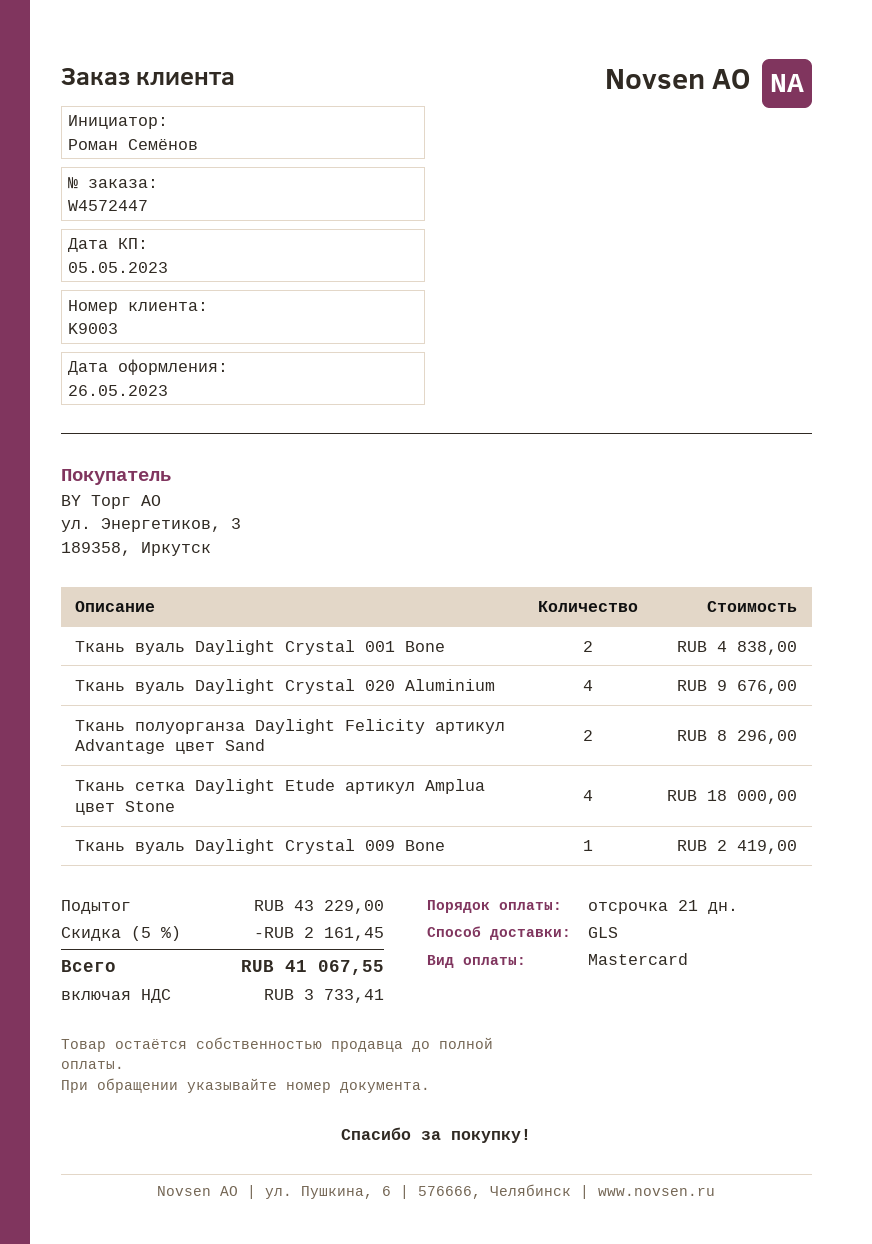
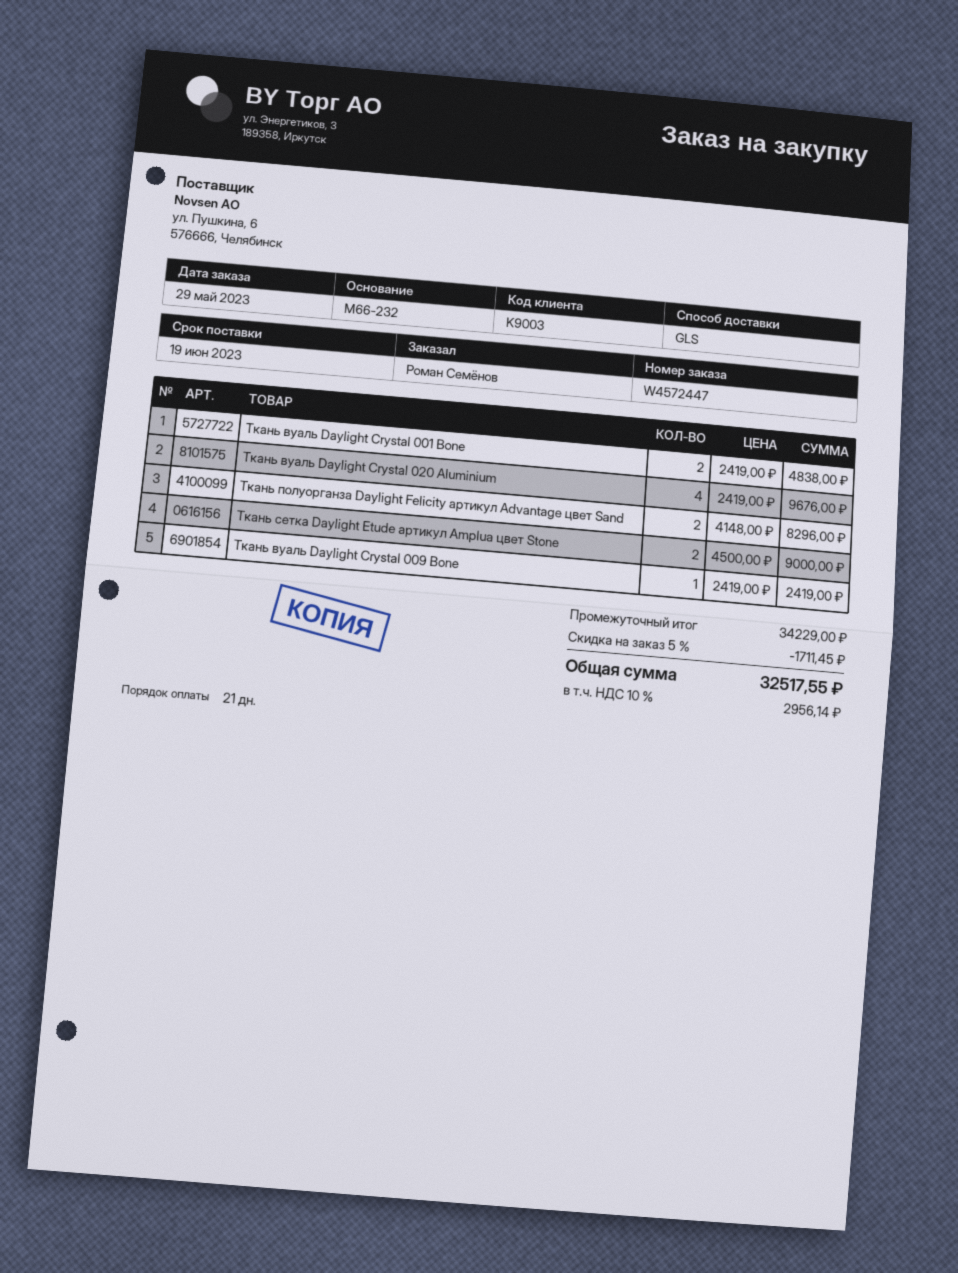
order date: 2023-05-26 -> 2023-05-29
Ткань сетка Daylight Etude артикул Amplua цвет Stone: 4 for 18000.00 -> 2 for 9000.00
subtotal: 43229.00 -> 34229.00
discount: 5% = 2161.45 -> 5% = 1711.45
tax: 3733.41 -> 2956.14
total: 41067.55 -> 32517.55

